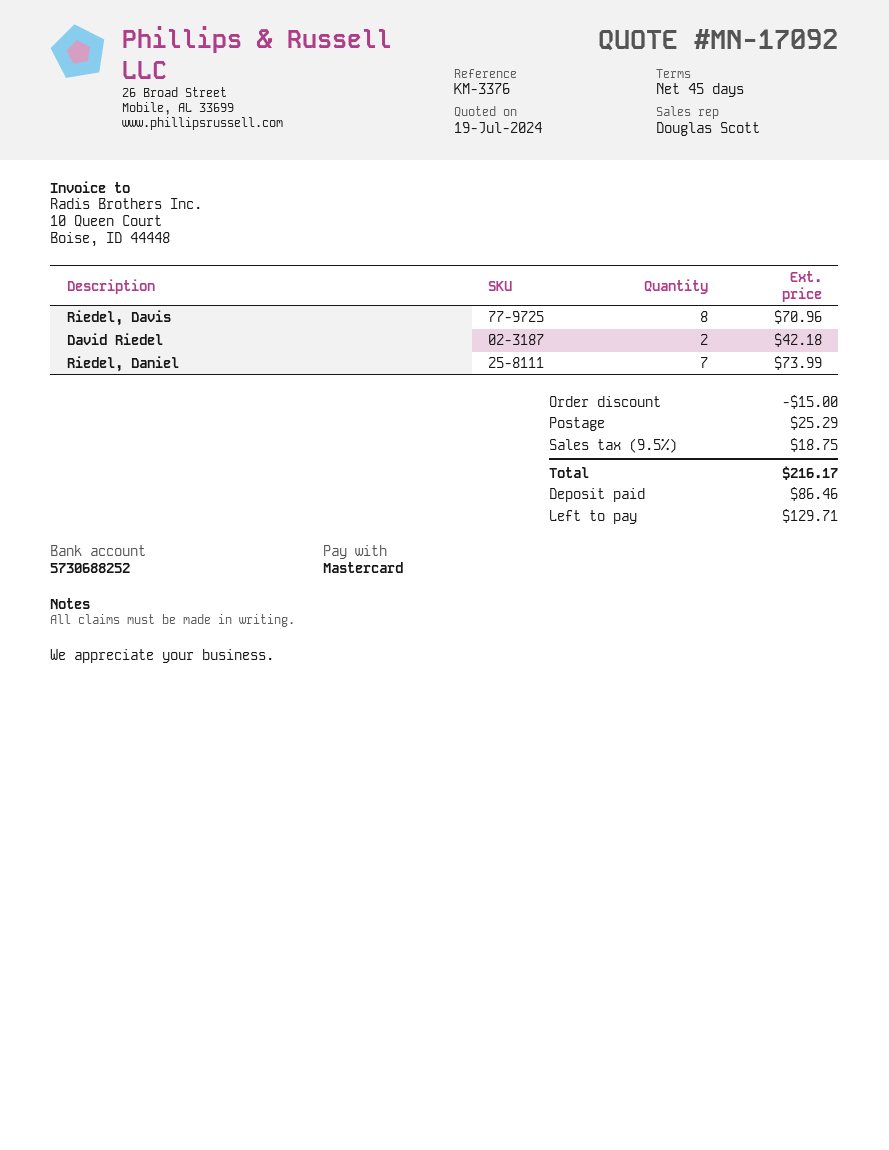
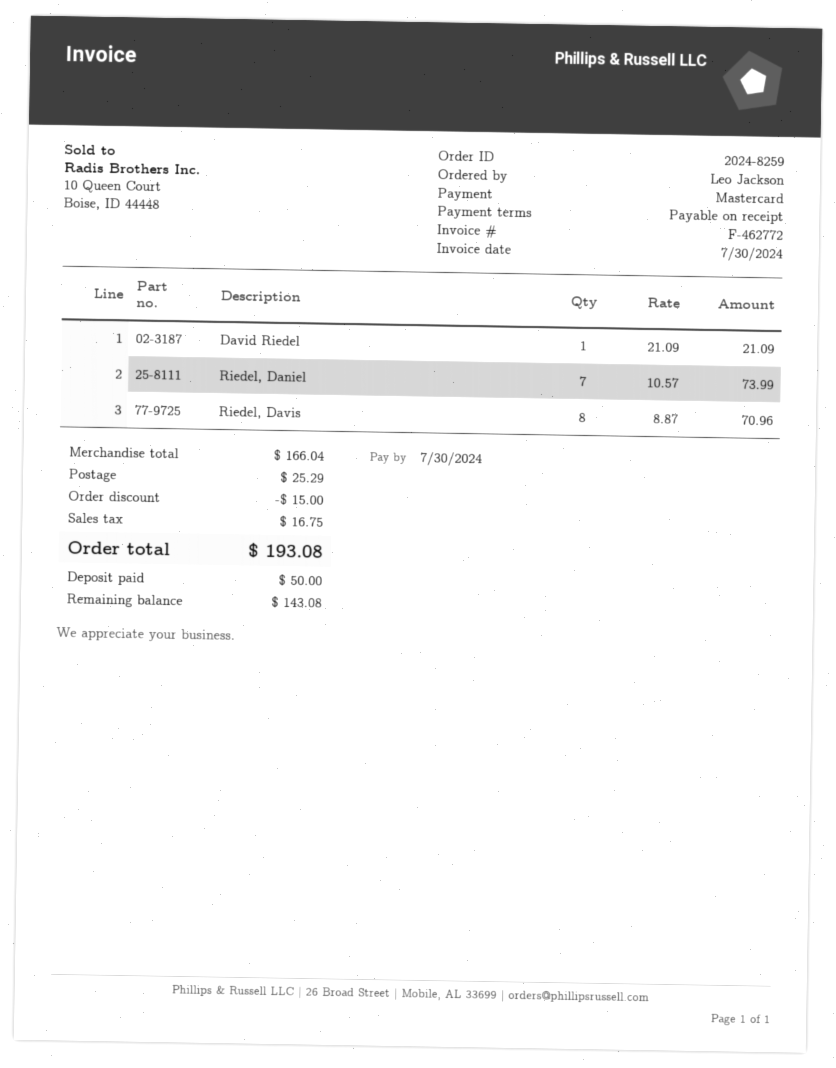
payment terms: 45 days -> on receipt
David Riedel: 2 for 42.18 -> 1 for 21.09
tax: 18.75 -> 16.75
total: 216.17 -> 193.08
deposit: 86.46 -> 50.00
balance: 129.71 -> 143.08

